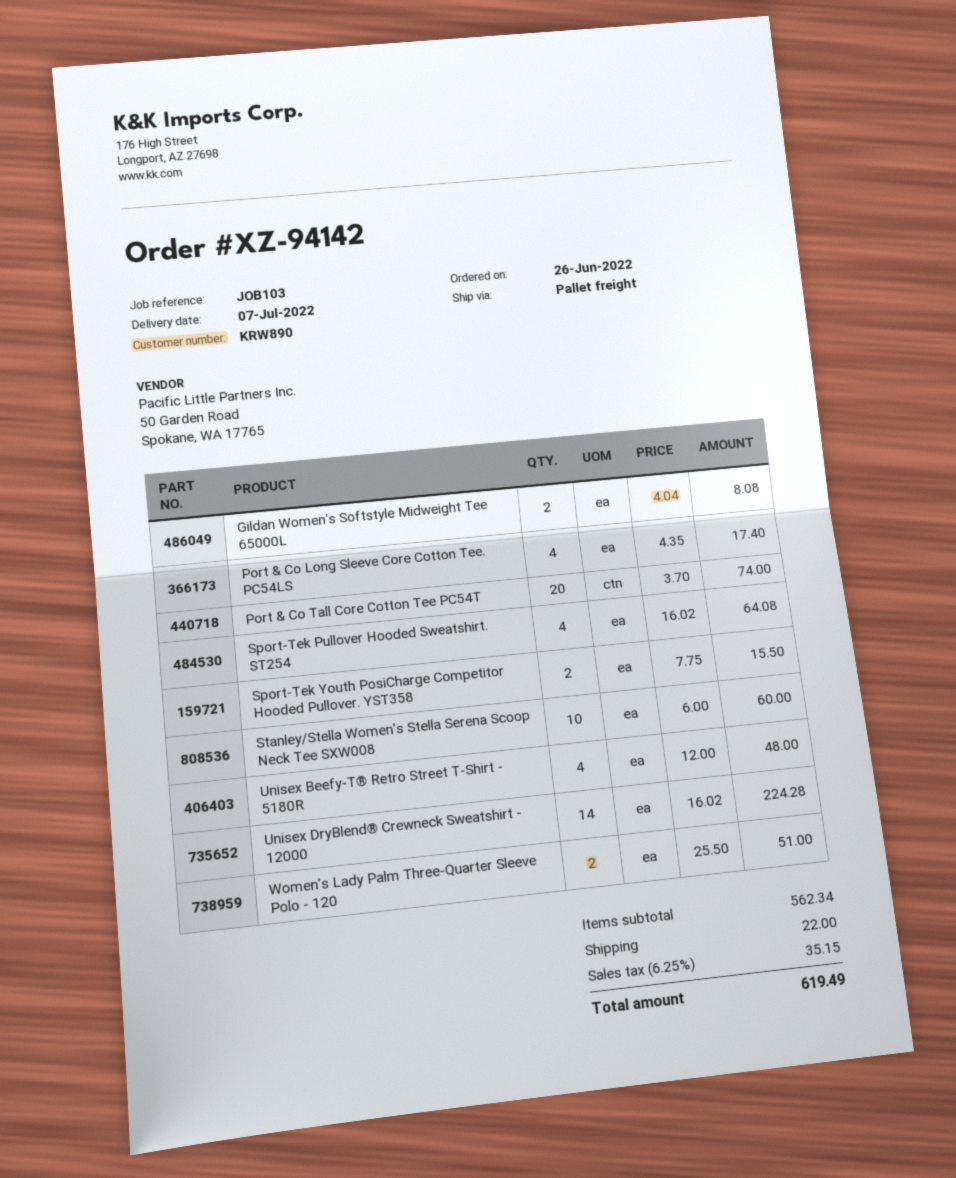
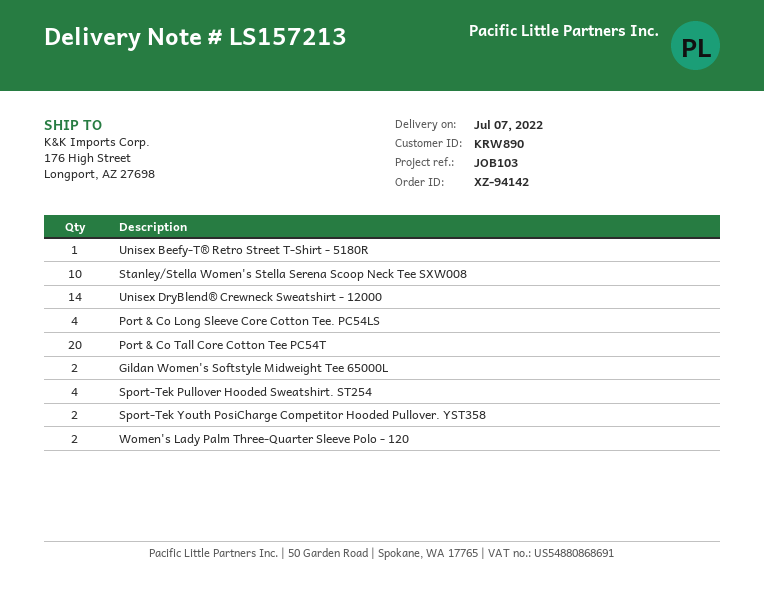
Unisex Beefy-T® Retro Street T-Shirt - 5180R: 4 -> 1

